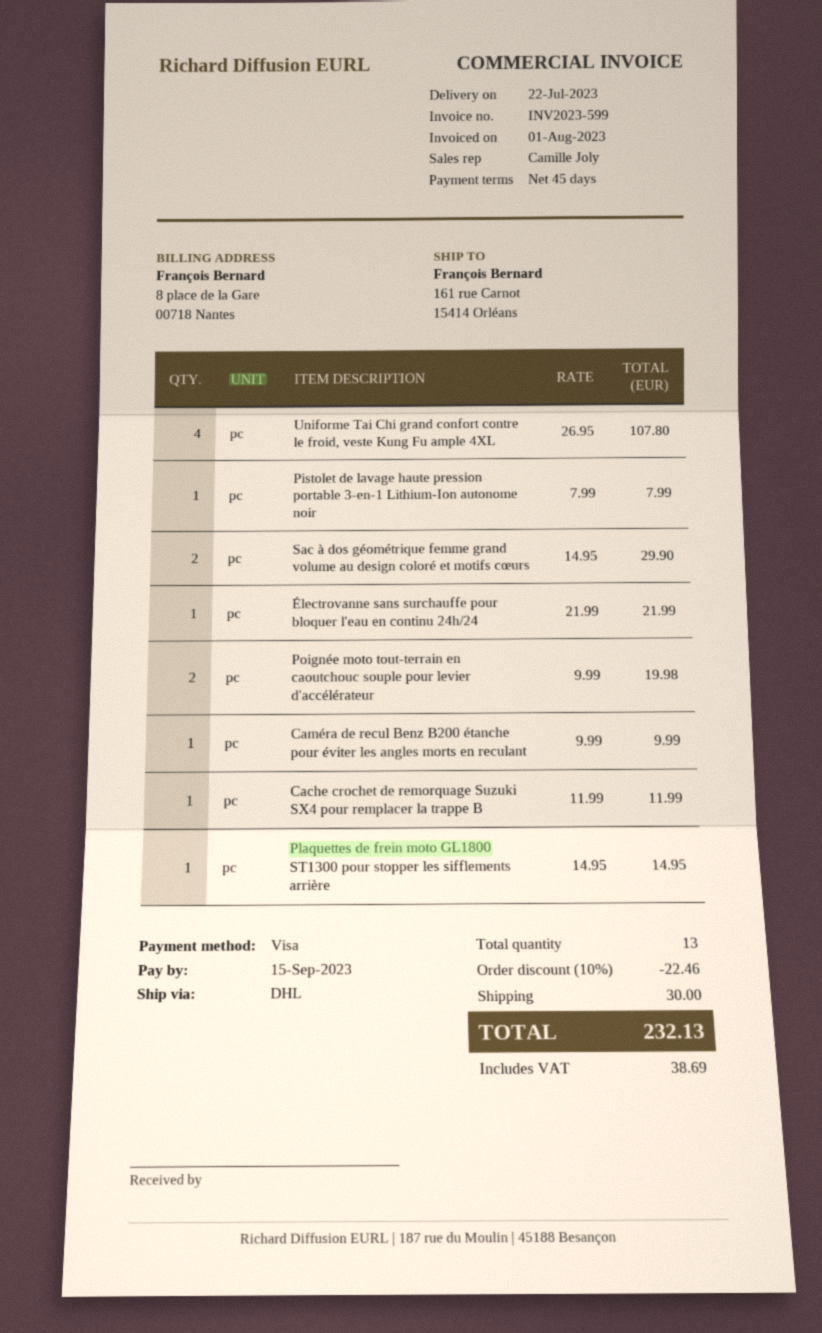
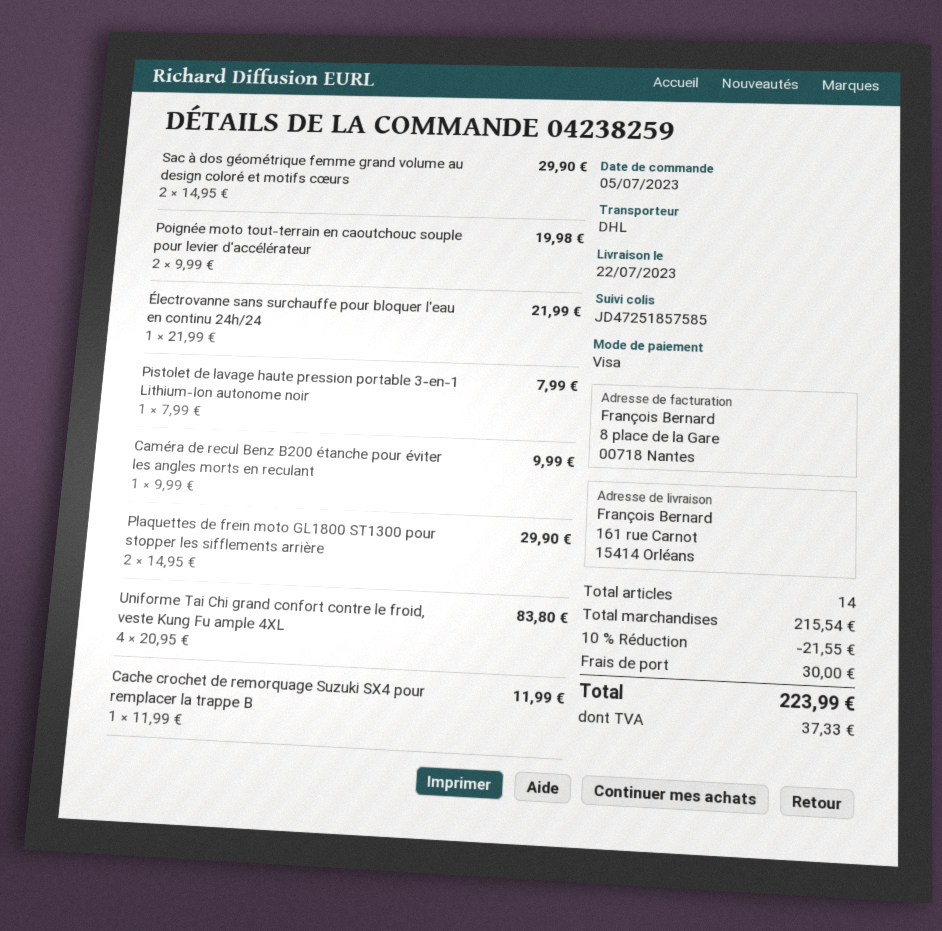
Uniforme Tai Chi grand confort contre le froid, veste Kung Fu ample 4XL: 4 x 26.95 = 107.80 -> 4 x 20.95 = 83.80
Plaquettes de frein moto GL1800 ST1300 pour stopper les sifflements arrière: 1 x 14.95 = 14.95 -> 2 x 14.95 = 29.90
total quantity: 13 -> 14
discount: 10% = 22.46 -> 10% = 21.55
tax: 38.69 -> 37.33
total: 232.13 -> 223.99

